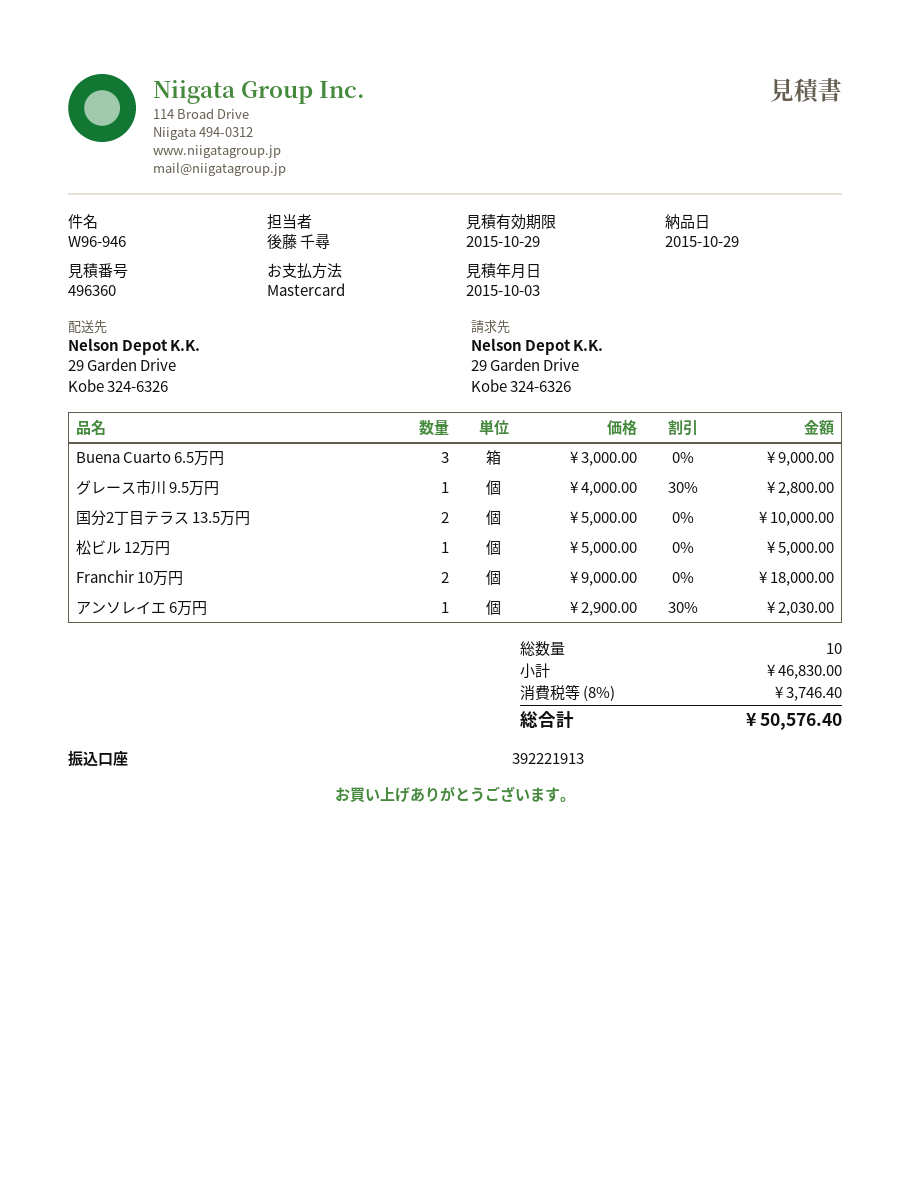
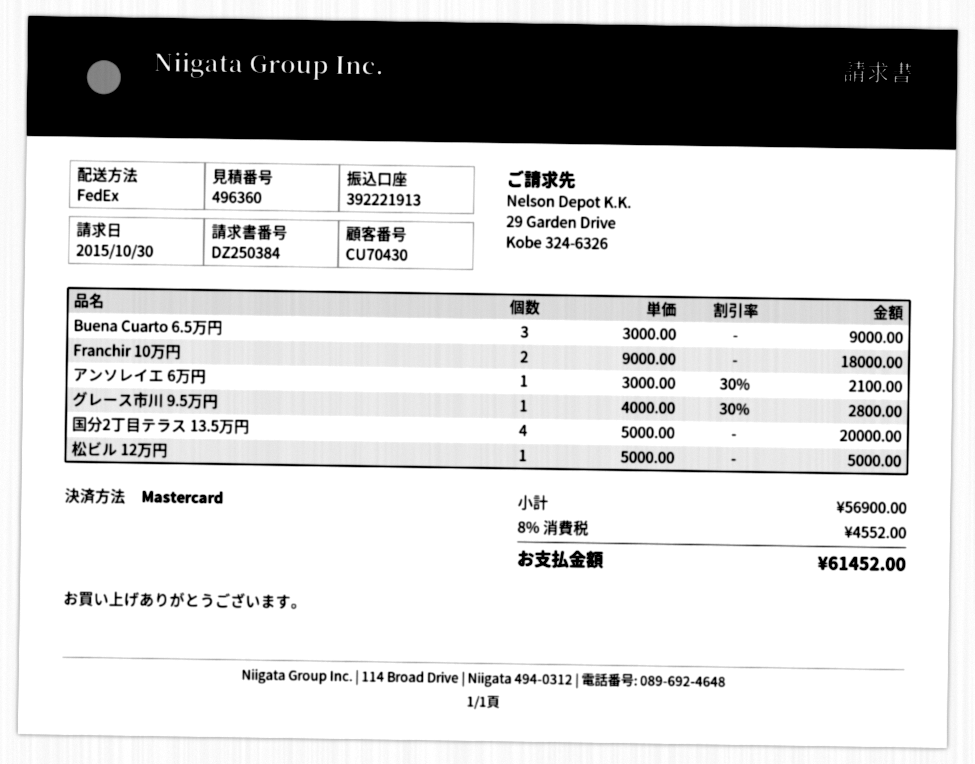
国分2丁目テラス 13.5万円: 2 x 5000.00 = 10000.00 -> 4 x 5000.00 = 20000.00
アンソレイエ 6万円: 1 x 2900.00 - 30% = 2030.00 -> 1 x 3000.00 - 30% = 2100.00
subtotal: 46830.00 -> 56900.00
tax: 8% = 3746.40 -> 8% = 4552.00
total: 50576.40 -> 61452.00

